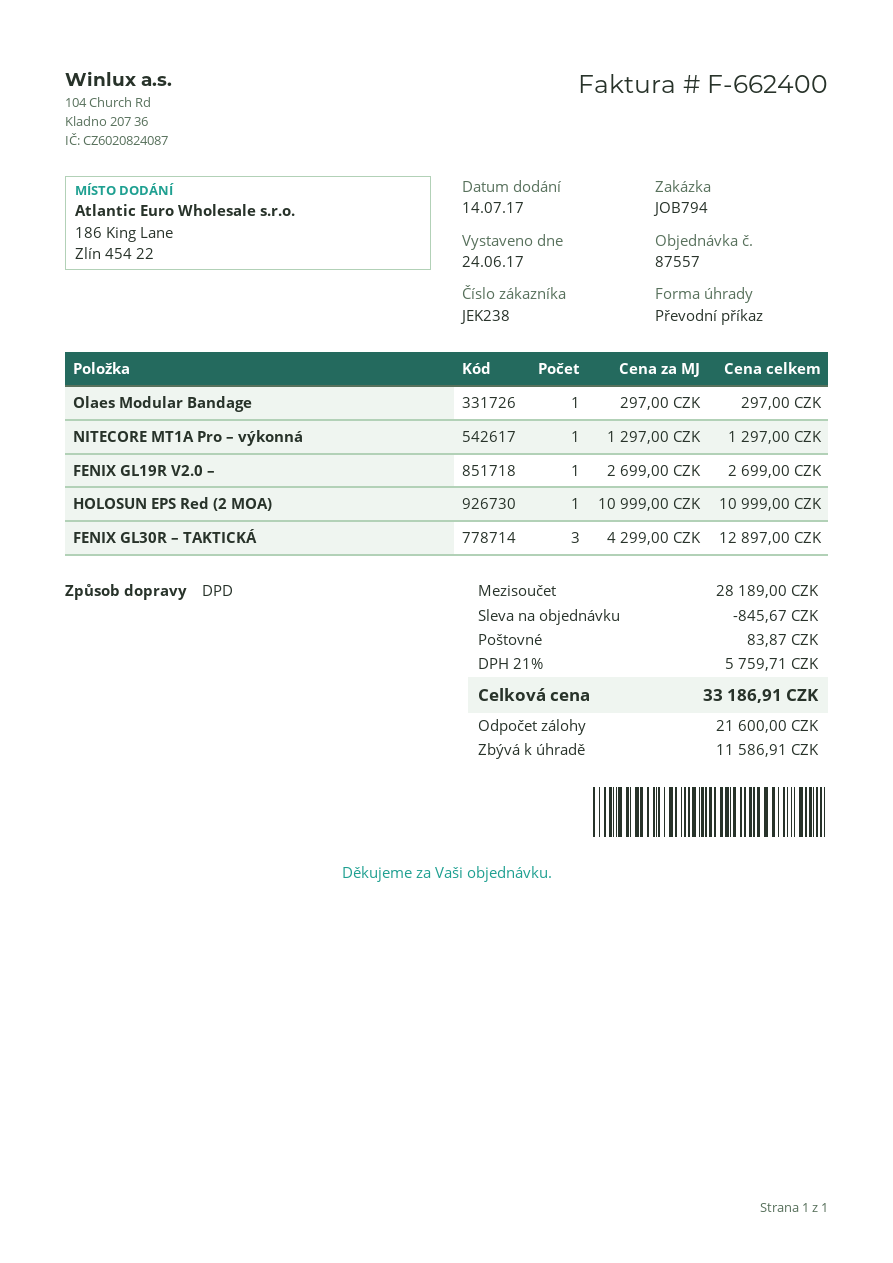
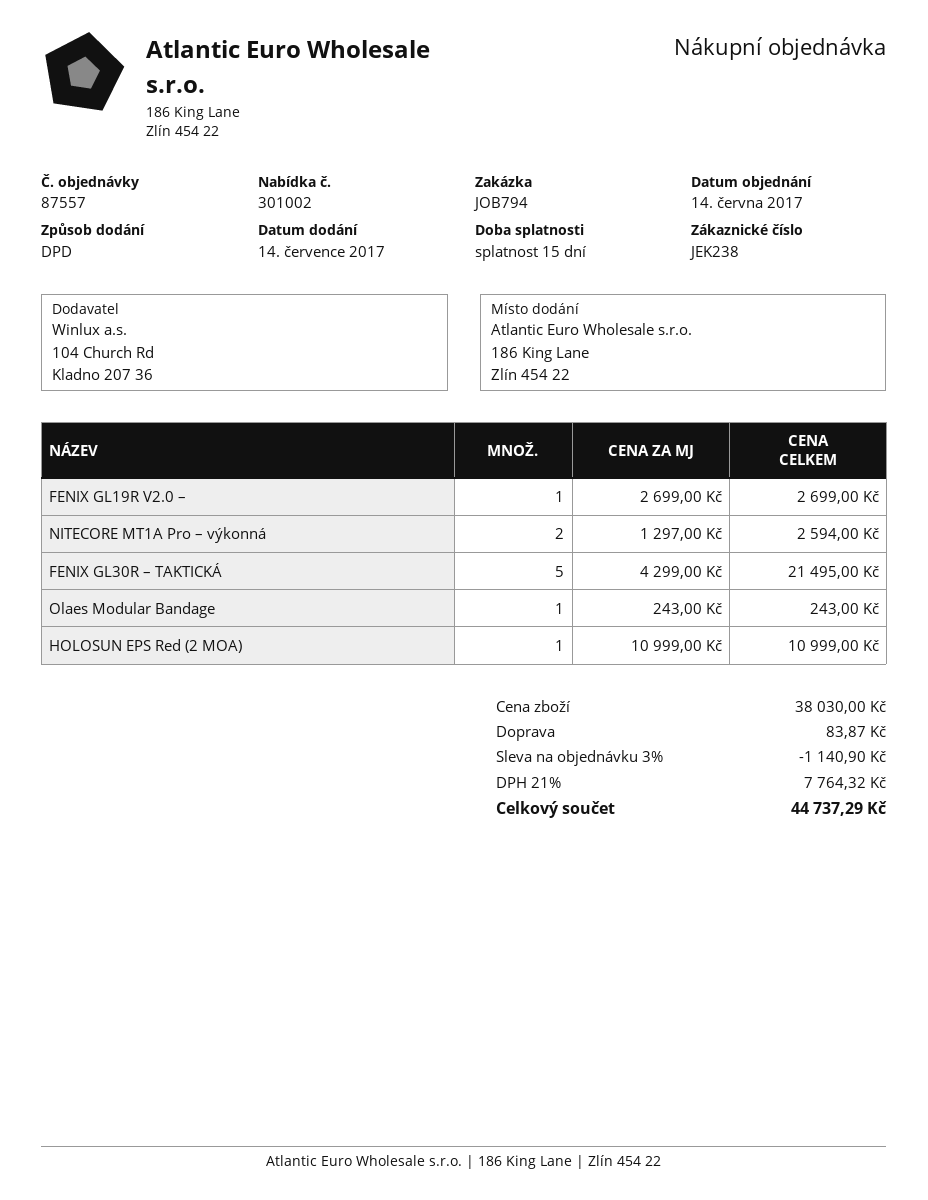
Olaes Modular Bandage: 1 x 297.00 = 297.00 -> 1 x 243.00 = 243.00
NITECORE MT1A Pro – výkonná: 1 x 1297.00 = 1297.00 -> 2 x 1297.00 = 2594.00
FENIX GL30R – TAKTICKÁ: 3 x 4299.00 = 12897.00 -> 5 x 4299.00 = 21495.00
subtotal: 28189.00 -> 38030.00
discount: 845.67 -> 1140.90
tax: 21% = 5759.71 -> 21% = 7764.32
total: 33186.91 -> 44737.29

